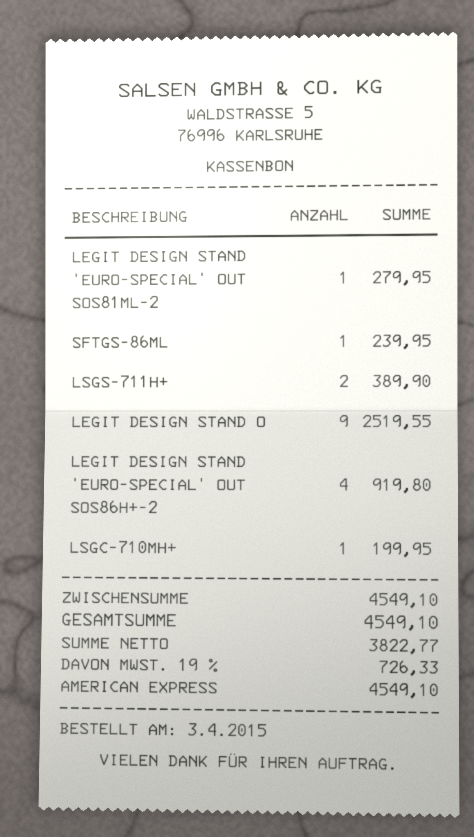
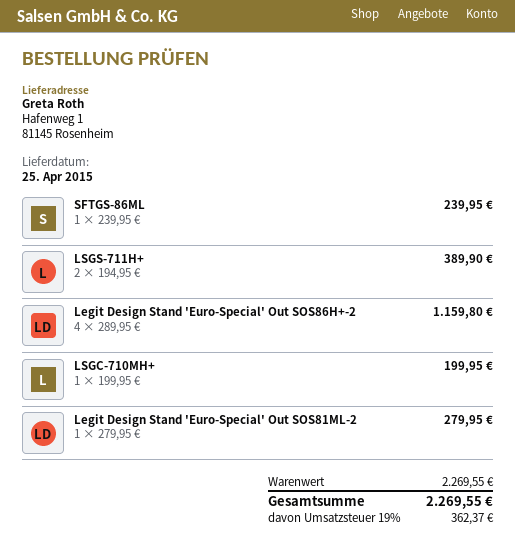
LEGIT DESIGN STAND O: 9 for 2519.55 -> none
LEGIT DESIGN STAND 'EURO-SPECIAL' OUT SOS86H+-2: 4 for 919.80 -> 4 for 1159.80
subtotal: 4549.10 -> 2269.55
tax: 19% = 726.33 -> 19% = 362.37
total: 4549.10 -> 2269.55

